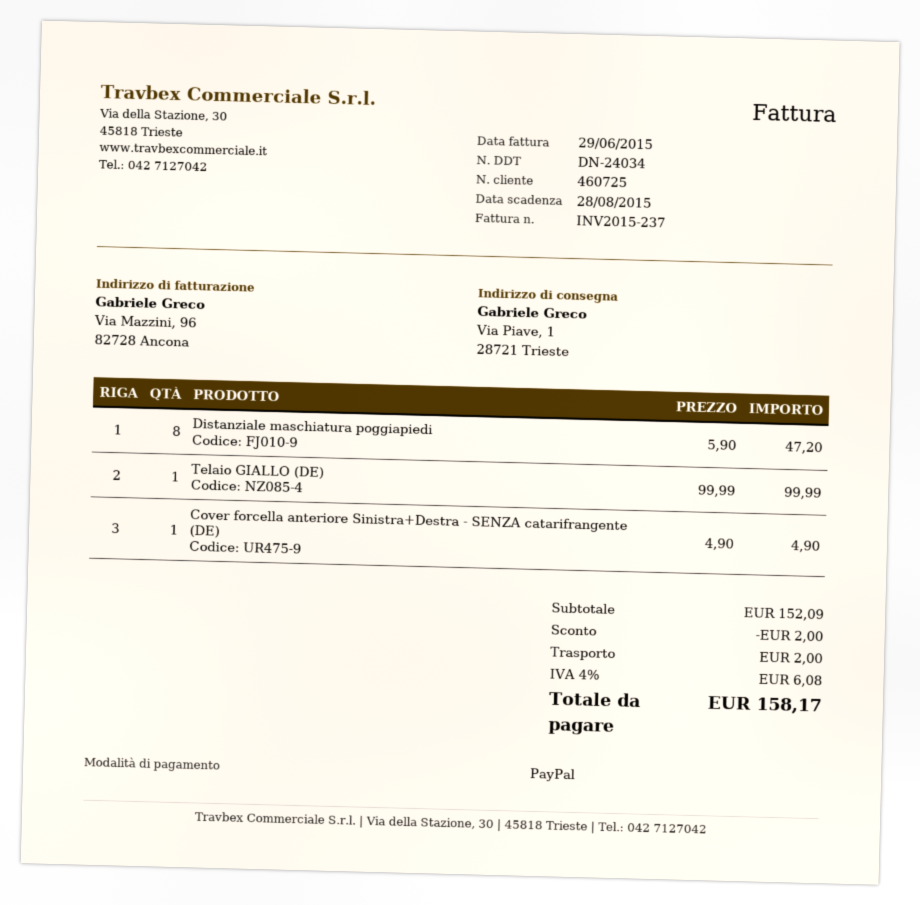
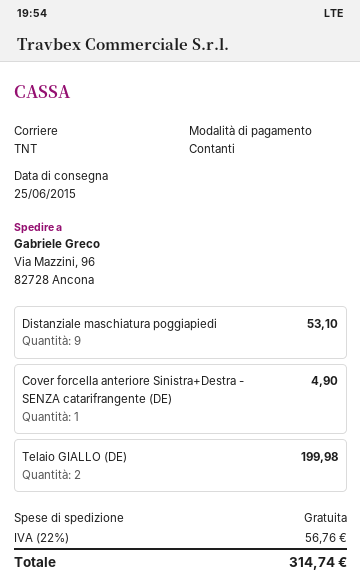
payment method: PayPal -> cash
ship to: Via Piave, 1, 28721 Trieste -> Via Mazzini, 96, 82728 Ancona
Distanziale maschiatura poggiapiedi: 8 for 47.20 -> 9 for 53.10
Telaio GIALLO (DE): 1 for 99.99 -> 2 for 199.98
discount: 2.00 -> none
shipping: 2.00 -> 0.00
tax: 4% = 6.08 -> 22% = 56.76
total: 158.17 -> 314.74

